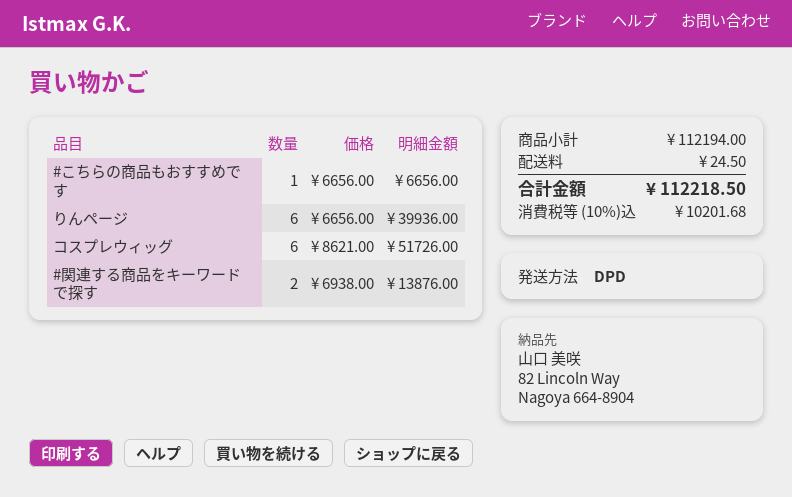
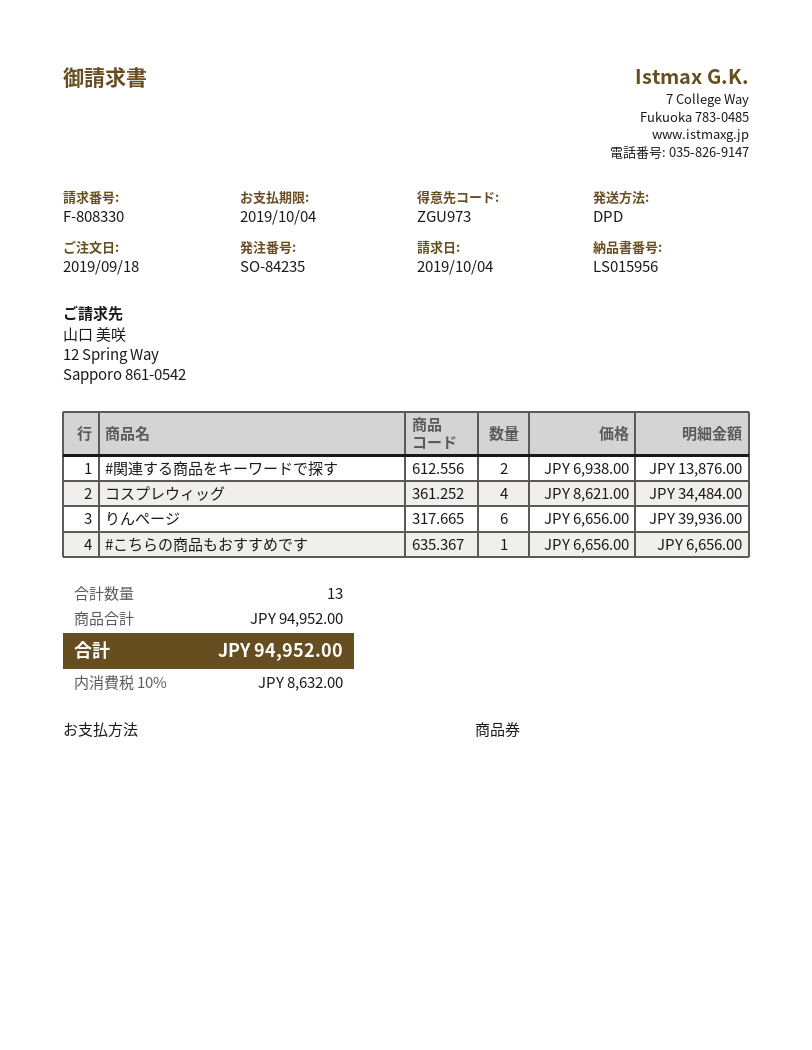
コスプレウィッグ: 6 x 8621.00 = 51726.00 -> 4 x 8621.00 = 34484.00
subtotal: 112194.00 -> 94952.00
shipping: 24.50 -> none
tax: 10% = 10201.68 -> 10% = 8632.00
total: 112218.50 -> 94952.00

